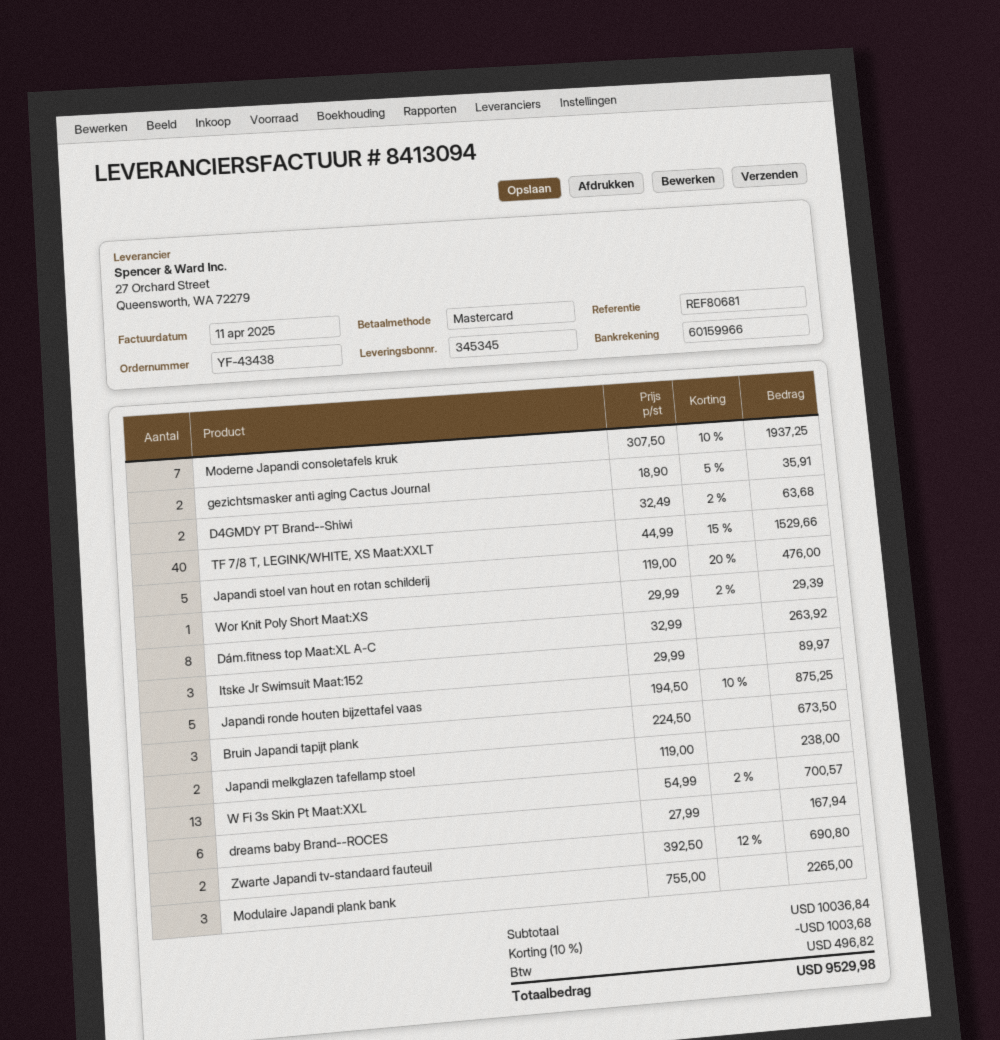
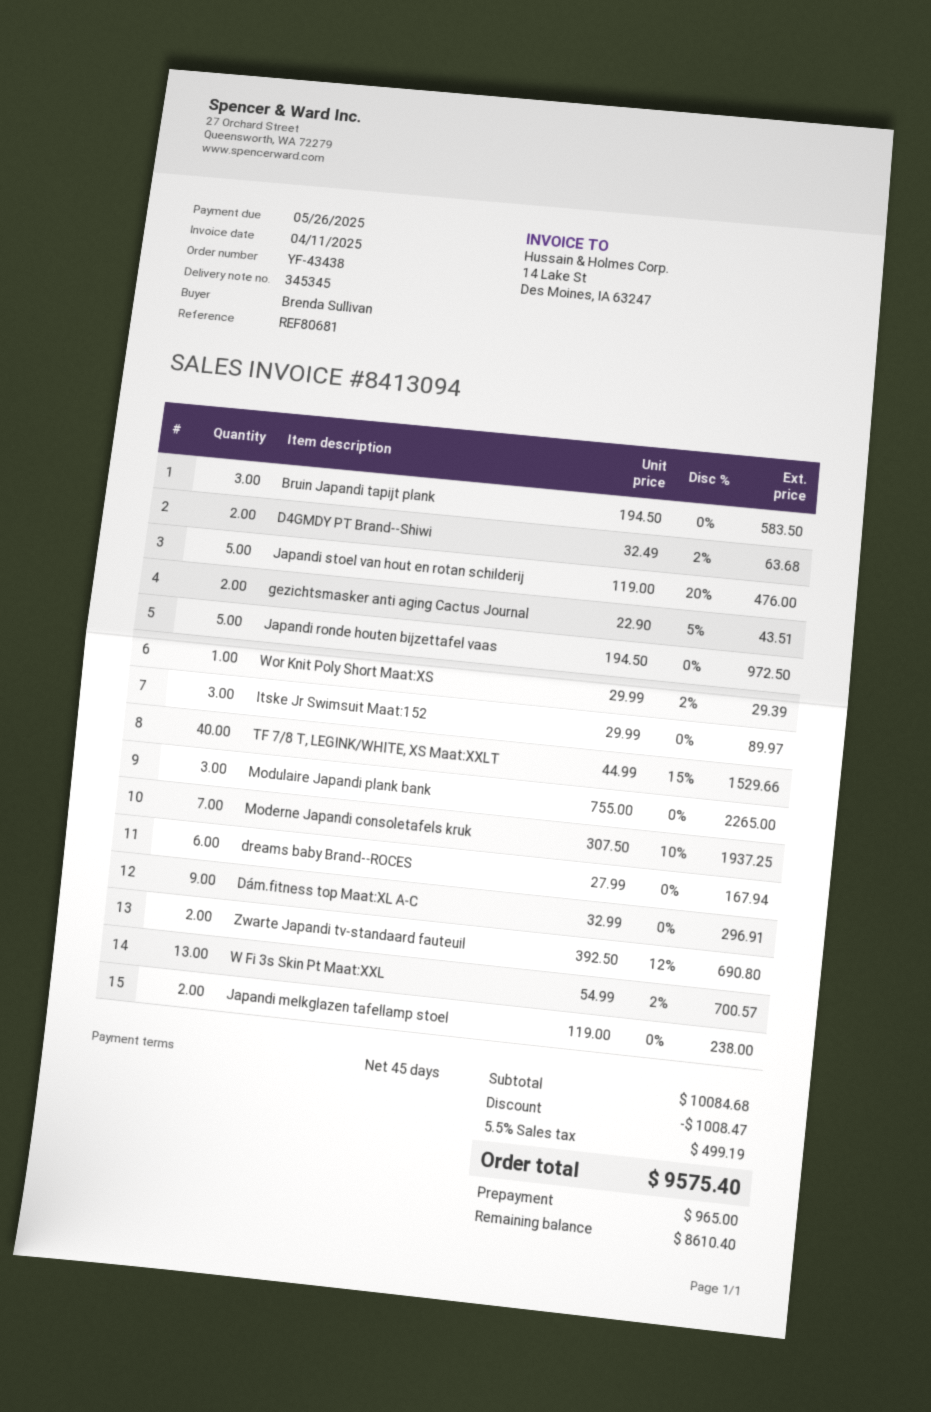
gezichtsmasker anti aging Cactus Journal: 2 x 18.90 - 5% = 35.91 -> 2 x 22.90 - 5% = 43.51
Dám.fitness top Maat:XL A-C: 8 x 32.99 = 263.92 -> 9 x 32.99 = 296.91
Japandi ronde houten bijzettafel vaas: 5 x 194.50 - 10% = 875.25 -> 5 x 194.50 = 972.50
Bruin Japandi tapijt plank: 3 x 224.50 = 673.50 -> 3 x 194.50 = 583.50
subtotal: 10036.84 -> 10084.68
discount: 1003.68 -> 1008.47
tax: 496.82 -> 499.19
total: 9529.98 -> 9575.40

